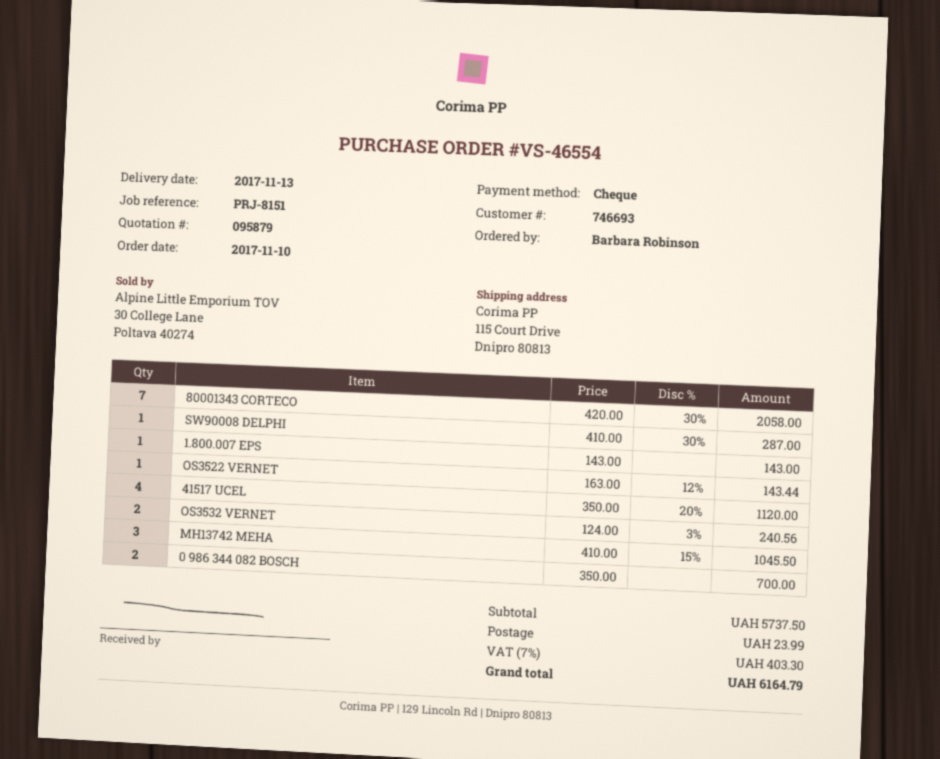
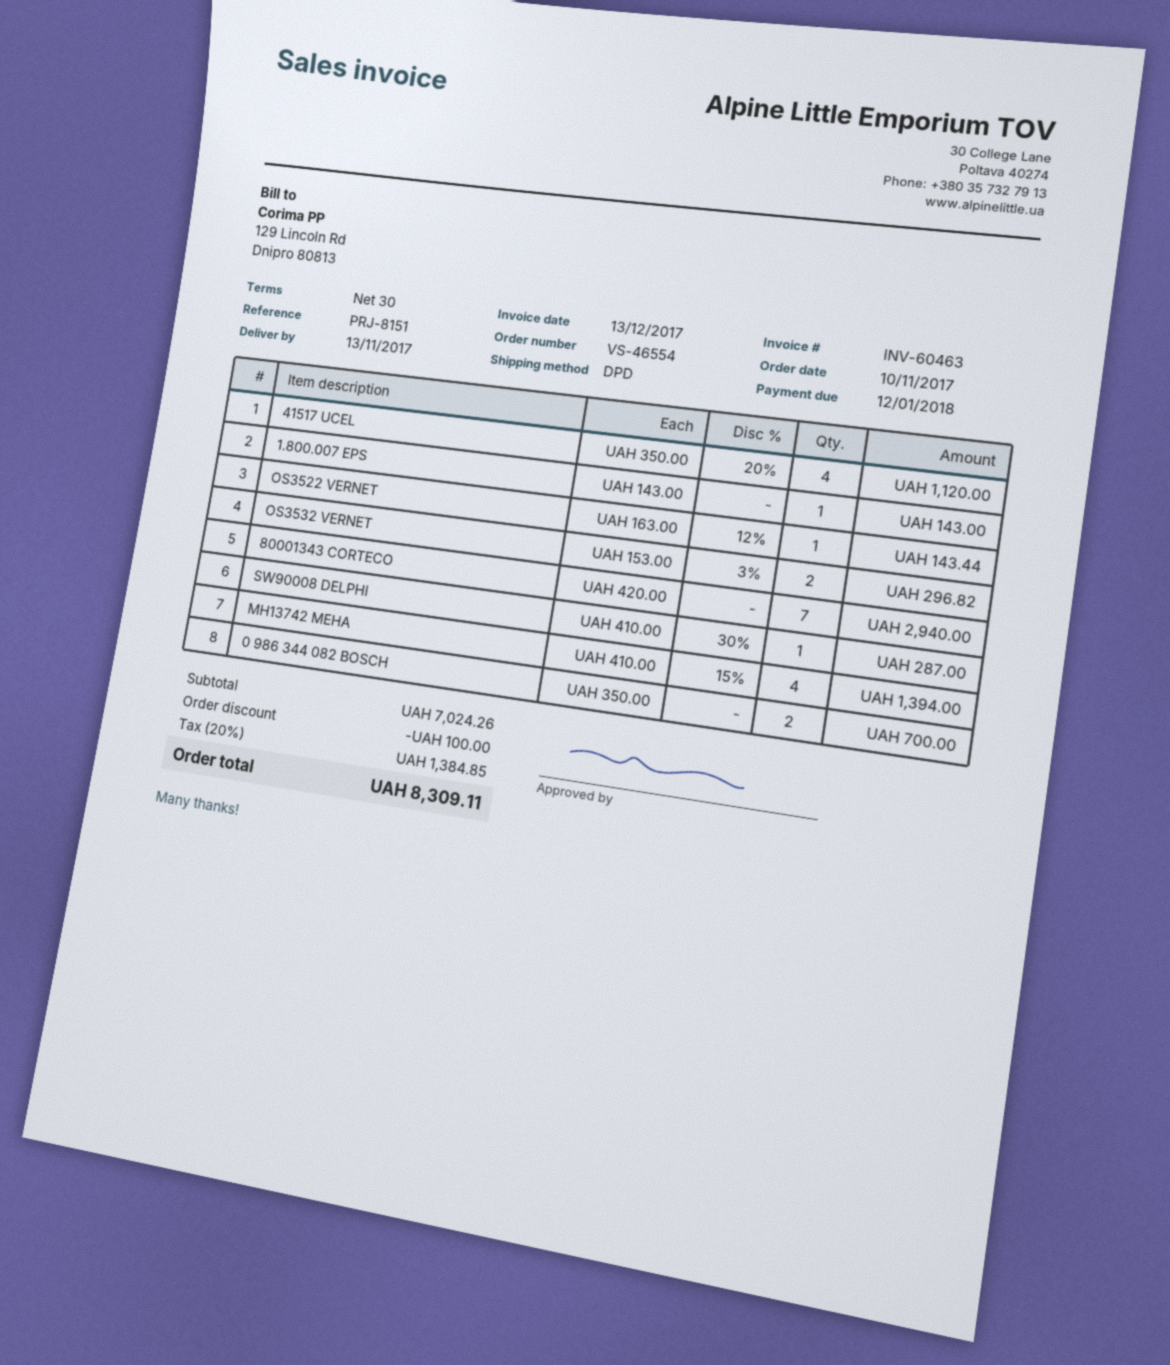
80001343 CORTECO: 7 x 420.00 - 30% = 2058.00 -> 7 x 420.00 = 2940.00
OS3532 VERNET: 2 x 124.00 - 3% = 240.56 -> 2 x 153.00 - 3% = 296.82
MH13742 MEHA: 3 x 410.00 - 15% = 1045.50 -> 4 x 410.00 - 15% = 1394.00
subtotal: 5737.50 -> 7024.26
discount: none -> 100.00
shipping: 23.99 -> none
tax: 7% = 403.30 -> 20% = 1384.85
total: 6164.79 -> 8309.11

